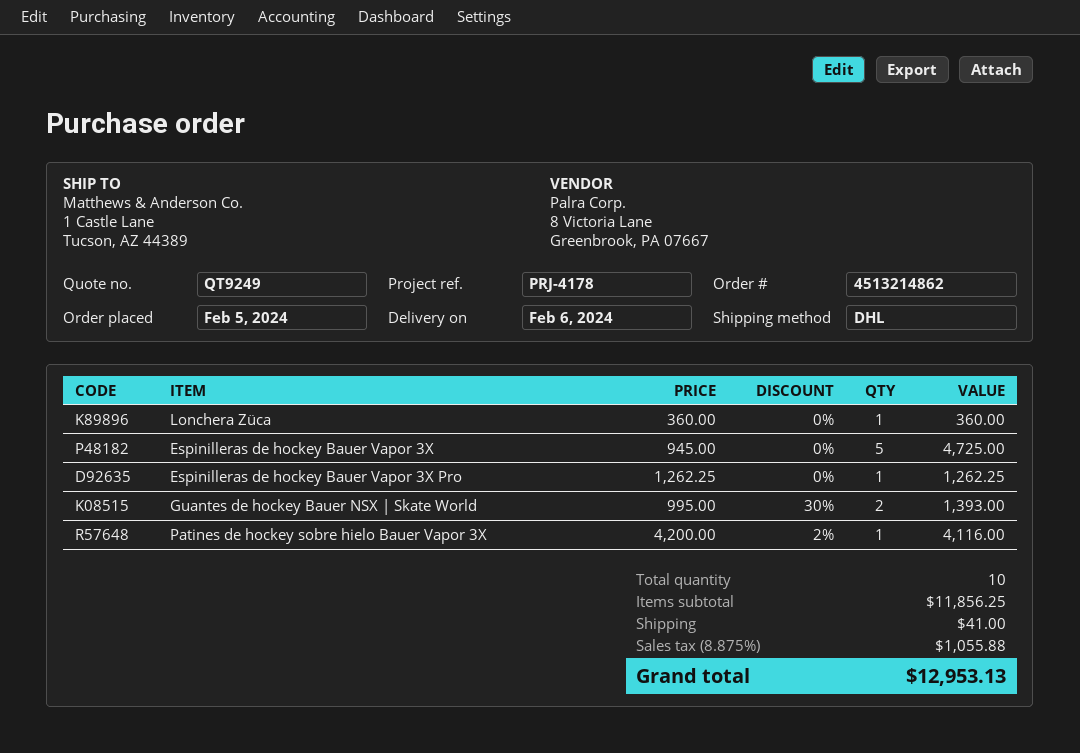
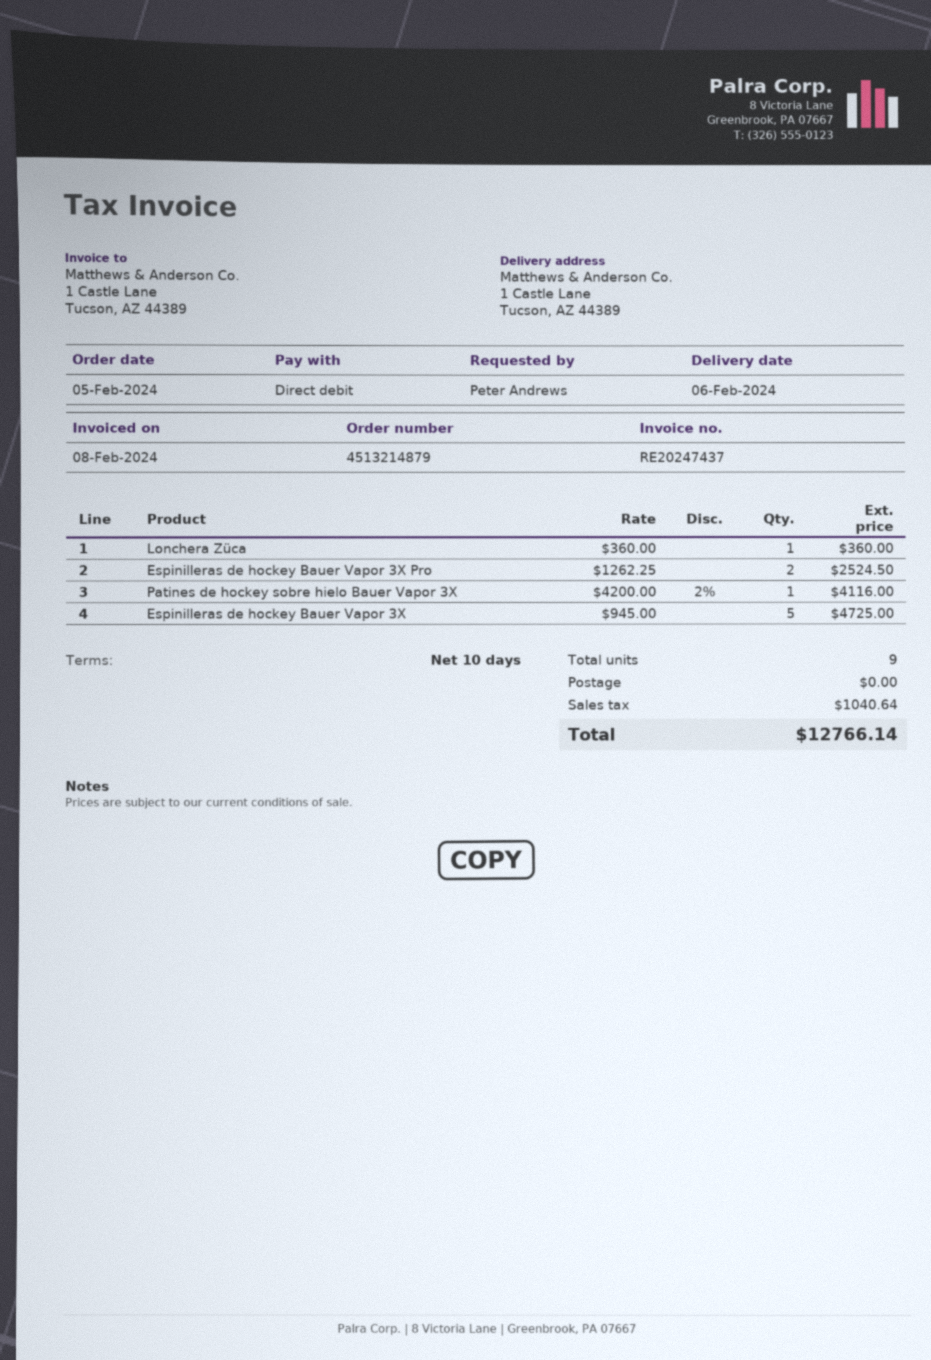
order number: 4513214862 -> 4513214879
Espinilleras de hockey Bauer Vapor 3X Pro: 1 x 1262.25 = 1262.25 -> 2 x 1262.25 = 2524.50
Guantes de hockey Bauer NSX | Skate World: 2 x 995.00 - 30% = 1393.00 -> none
total quantity: 10 -> 9
shipping: 41.00 -> 0.00
tax: 1055.88 -> 1040.64
total: 12953.13 -> 12766.14

